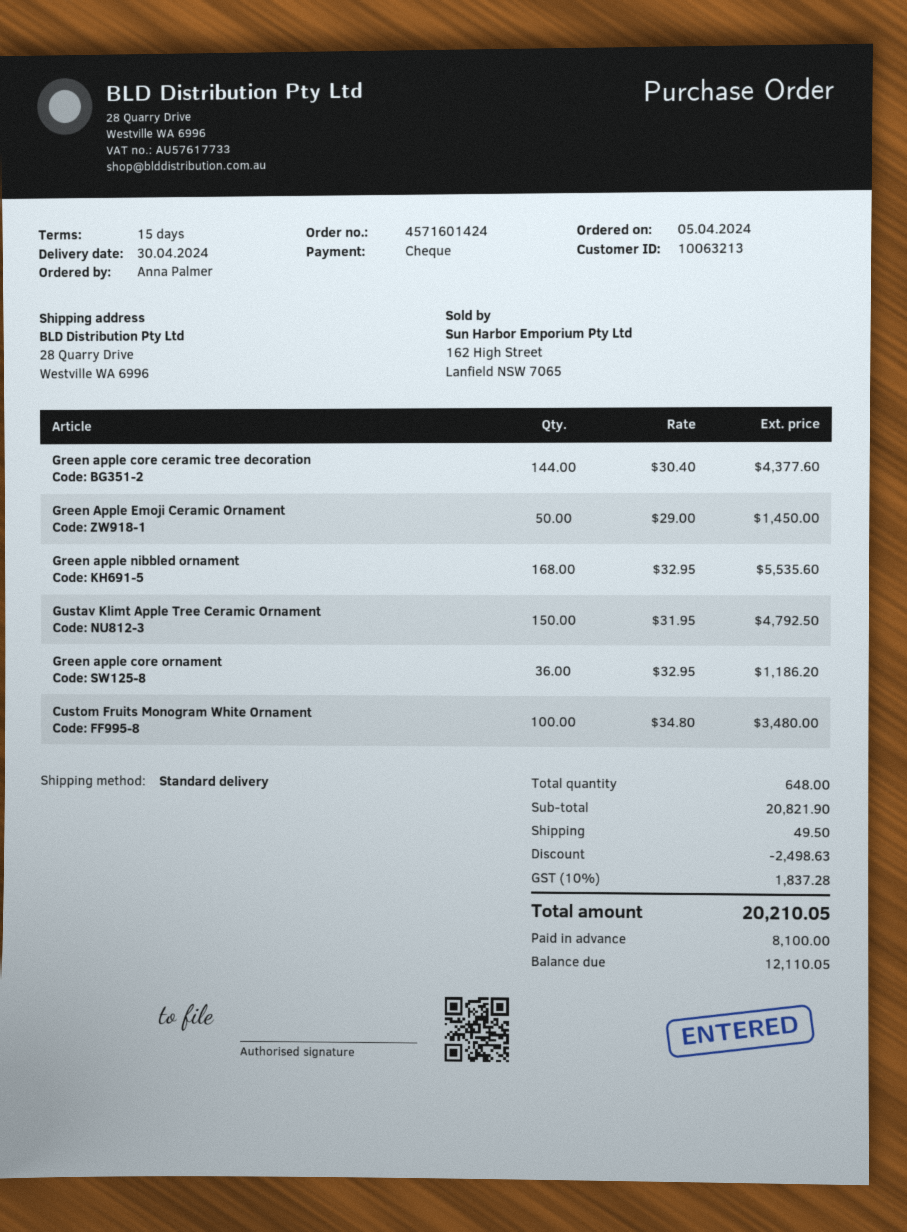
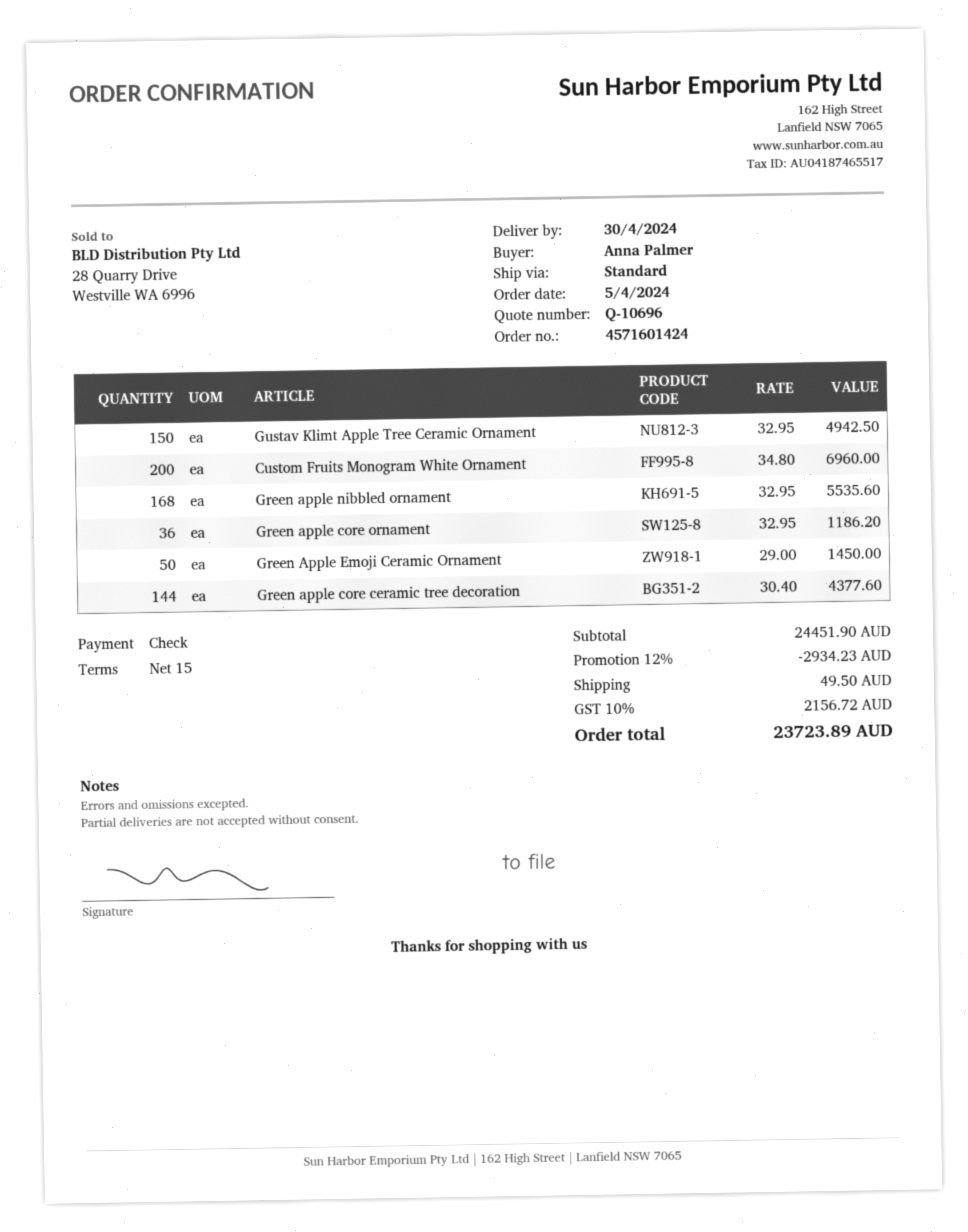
Gustav Klimt Apple Tree Ceramic Ornament: 150 x 31.95 = 4792.50 -> 150 x 32.95 = 4942.50
Custom Fruits Monogram White Ornament: 100 x 34.80 = 3480.00 -> 200 x 34.80 = 6960.00
subtotal: 20821.90 -> 24451.90
discount: 2498.63 -> 2934.23
tax: 10% = 1837.28 -> 10% = 2156.72
total: 20210.05 -> 23723.89

